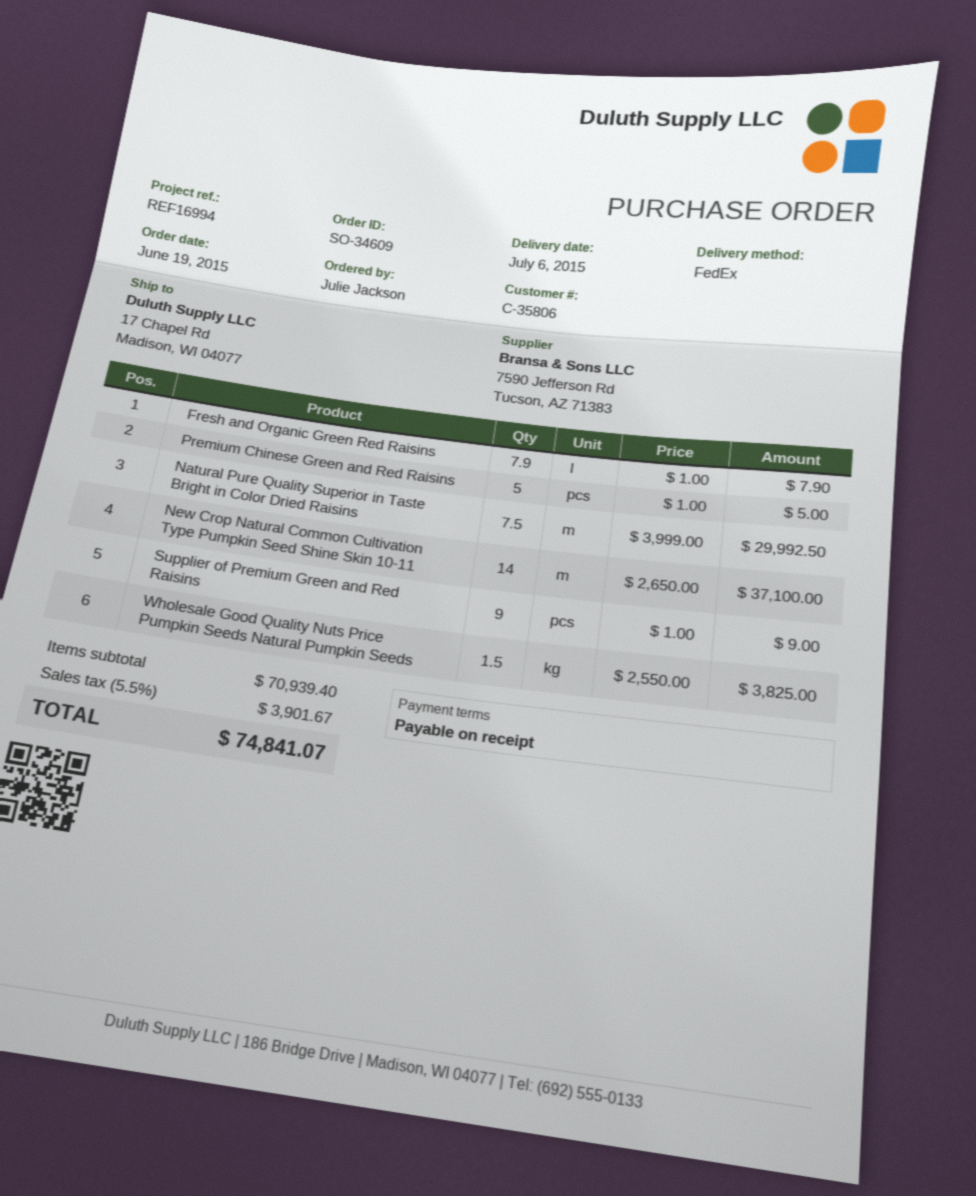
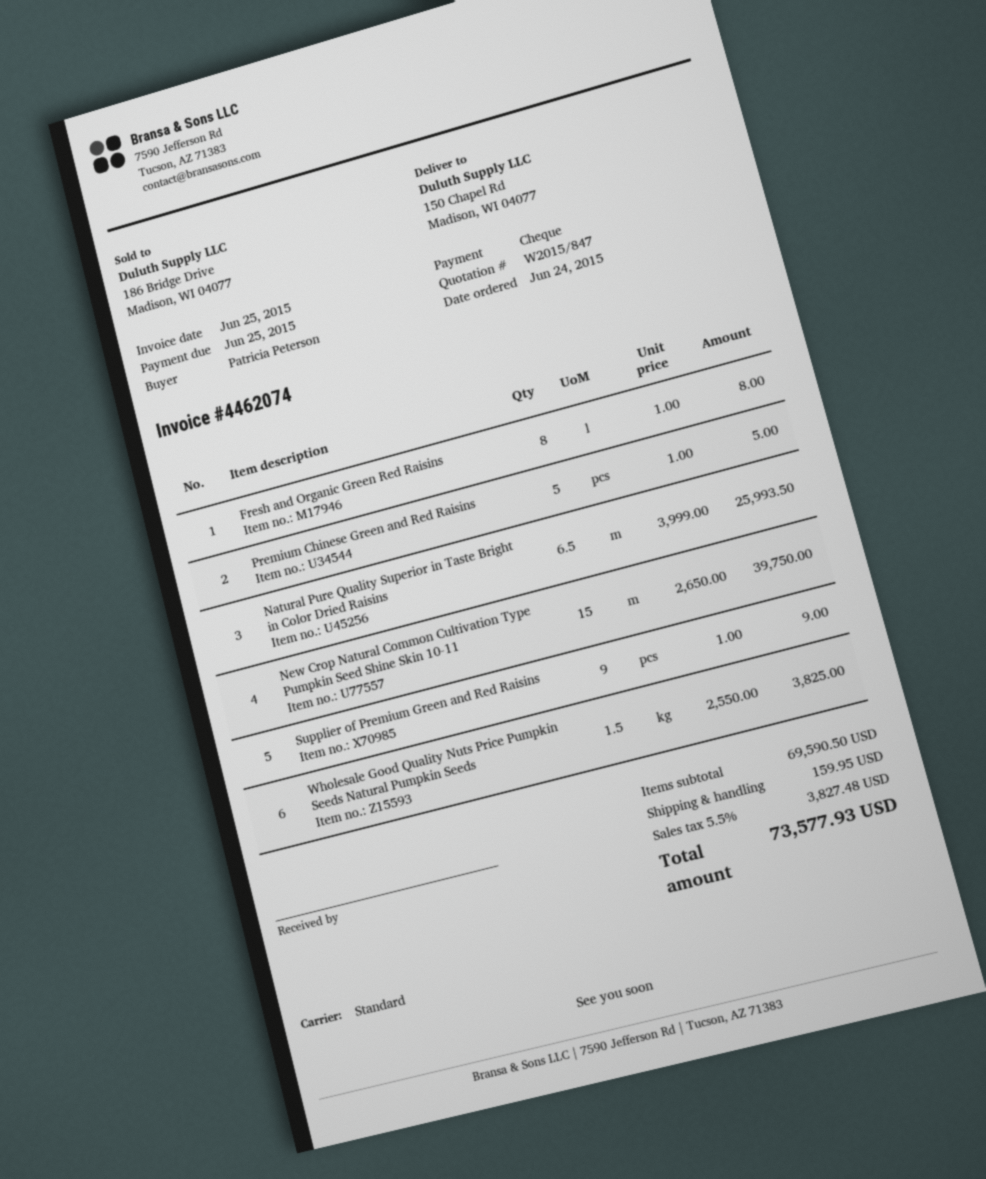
order date: 2015-06-19 -> 2015-06-24
ordered by: Julie Jackson -> Patricia Peterson
shipping method: FedEx -> standard
ship to: 17 Chapel Rd, Madison, WI 04077 -> 150 Chapel Rd, Madison, WI 04077
Fresh and Organic Green Red Raisins: 7.9 x 1.00 = 7.90 -> 8 x 1.00 = 8.00
Natural Pure Quality Superior in Taste Bright in Color Dried Raisins: 7.5 x 3999.00 = 29992.50 -> 6.5 x 3999.00 = 25993.50
New Crop Natural Common Cultivation Type Pumpkin Seed Shine Skin 10-11: 14 x 2650.00 = 37100.00 -> 15 x 2650.00 = 39750.00
subtotal: 70939.40 -> 69590.50
shipping: none -> 159.95
tax: 5.5% = 3901.67 -> 5.5% = 3827.48
total: 74841.07 -> 73577.93

